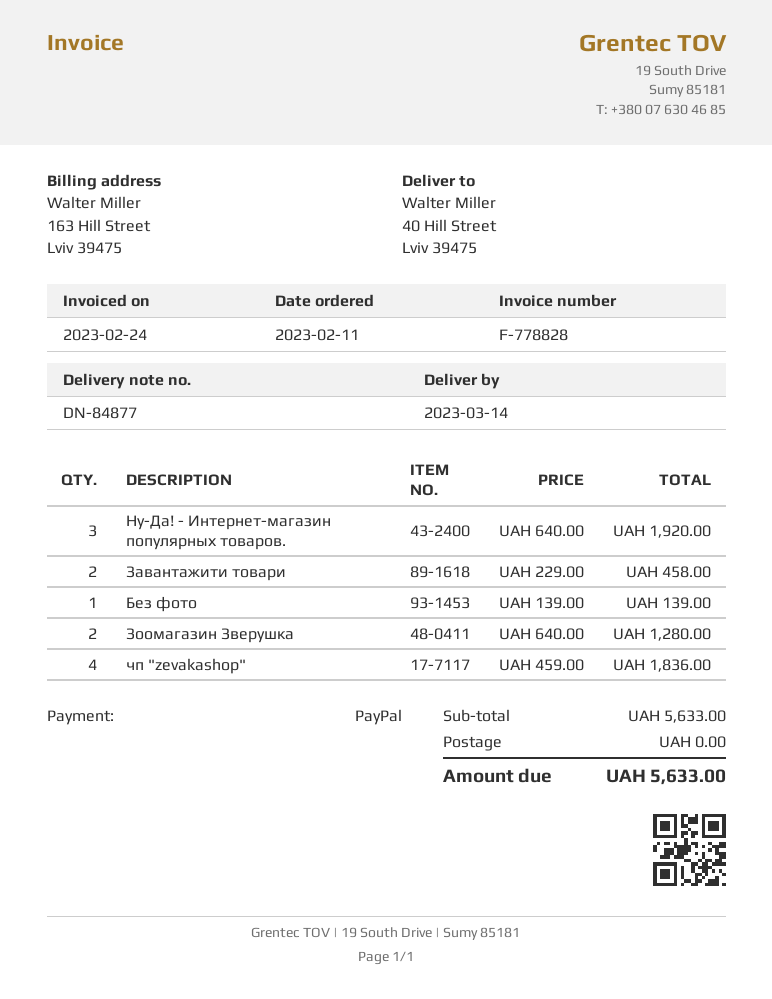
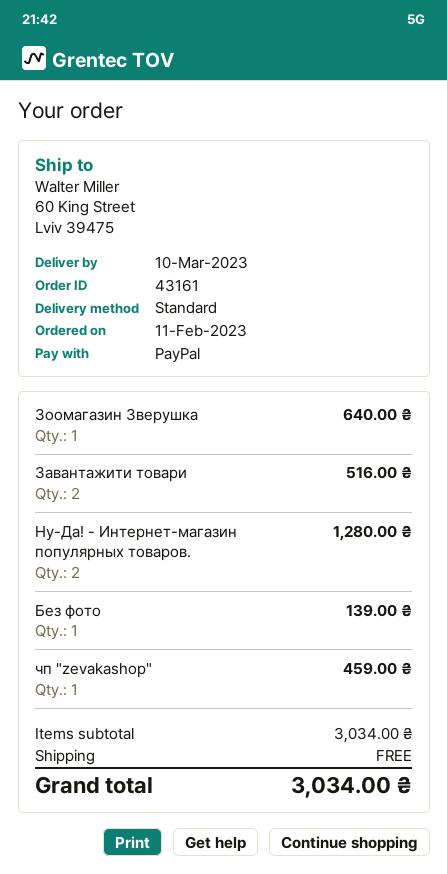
delivery date: 2023-03-14 -> 2023-03-10
ship to: 40 Hill Street, Lviv 39475 -> 60 King Street, Lviv 39475
Ну-Да! - Интернет-магазин популярных товаров.: 3 for 1920.00 -> 2 for 1280.00
Завантажити товари: 2 for 458.00 -> 2 for 516.00
Зоомагазин Зверушка: 2 for 1280.00 -> 1 for 640.00
чп "zevakashop": 4 for 1836.00 -> 1 for 459.00
subtotal: 5633.00 -> 3034.00
total: 5633.00 -> 3034.00

